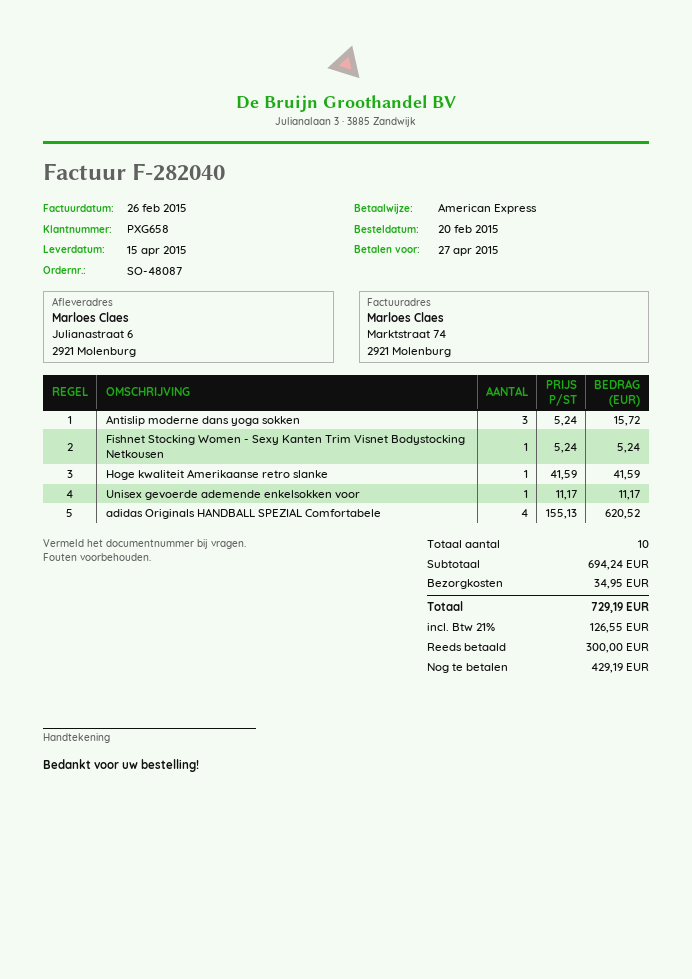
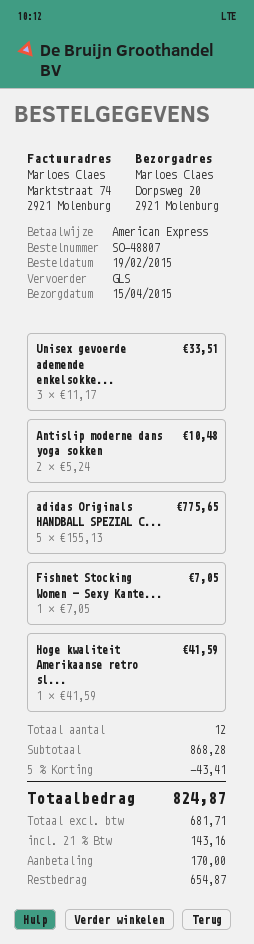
order number: SO-48087 -> SO-48807
order date: 2015-02-20 -> 2015-02-19
ship to: Julianastraat 6, 2921 Molenburg -> Dorpsweg 20, 2921 Molenburg
Antislip moderne dans yoga sokken: 3 x 5.24 = 15.72 -> 2 x 5.24 = 10.48
Fishnet Stocking Women - Sexy Kanten Trim Visnet Bodystocking Netkousen: 1 x 5.24 = 5.24 -> 1 x 7.05 = 7.05
Unisex gevoerde ademende enkelsokken voor: 1 x 11.17 = 11.17 -> 3 x 11.17 = 33.51
adidas Originals HANDBALL SPEZIAL Comfortabele: 4 x 155.13 = 620.52 -> 5 x 155.13 = 775.65
total quantity: 10 -> 12
subtotal: 694.24 -> 868.28
discount: none -> 5% = 43.41
shipping: 34.95 -> none
tax: 21% = 126.55 -> 21% = 143.16
total: 729.19 -> 824.87
deposit: 300.00 -> 170.00
balance: 429.19 -> 654.87

